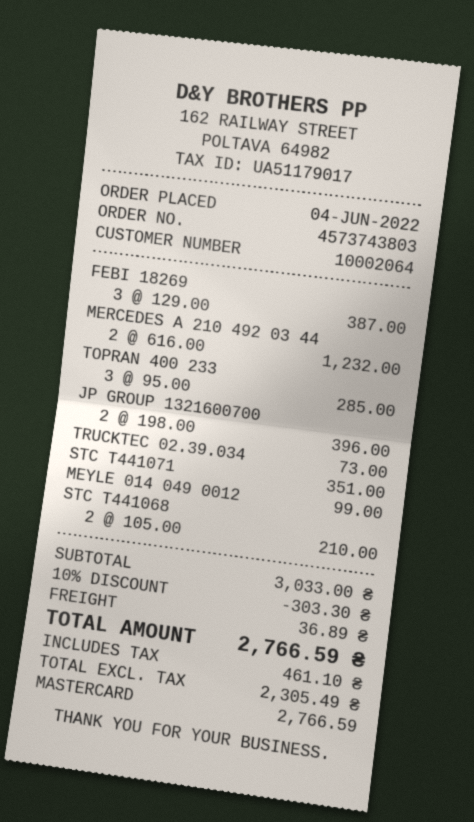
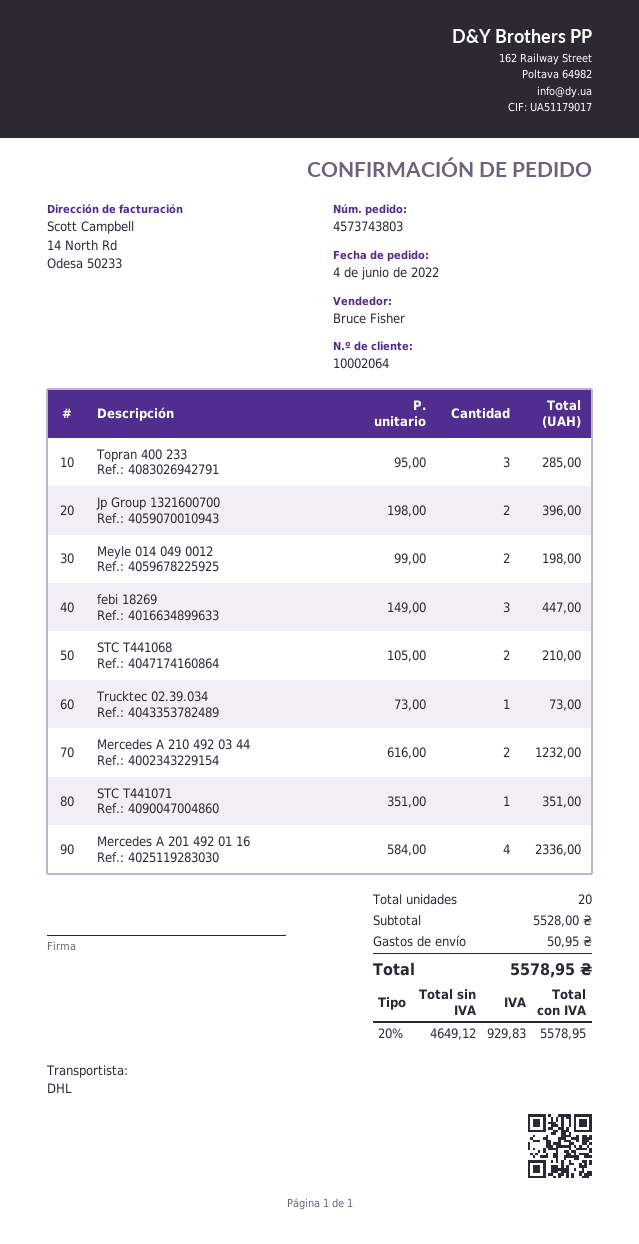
FEBI 18269: 3 x 129.00 = 387.00 -> 3 x 149.00 = 447.00
MEYLE 014 049 0012: 1 x 99.00 = 99.00 -> 2 x 99.00 = 198.00
Mercedes A 201 492 01 16: none -> 4 x 584.00 = 2336.00
subtotal: 3033.00 -> 5528.00
discount: 10% = 303.30 -> none
shipping: 36.89 -> 50.95
net: 2305.49 -> 4649.12
tax: 461.10 -> 929.83
total: 2766.59 -> 5578.95

